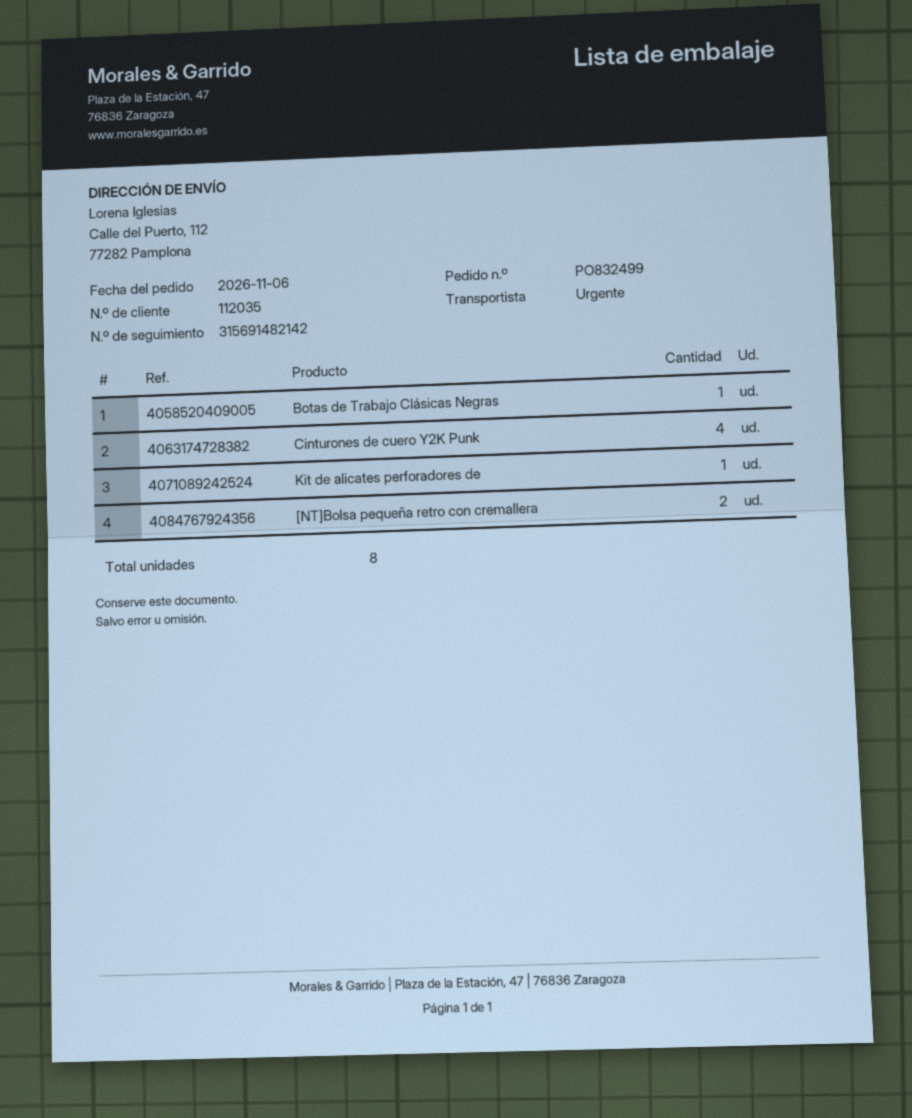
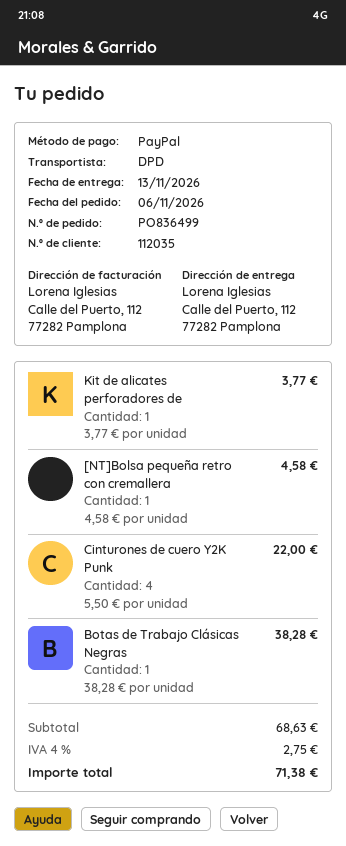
order number: PO832499 -> PO836499
shipping method: express -> DPD
[NT]Bolsa pequeña retro con cremallera: 2 -> 1

